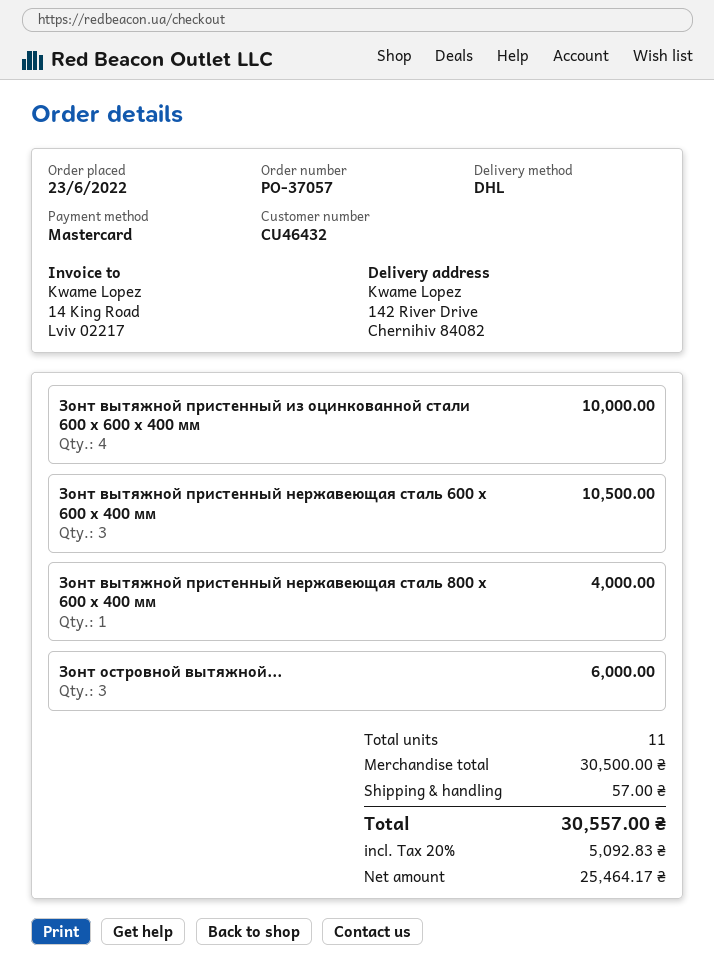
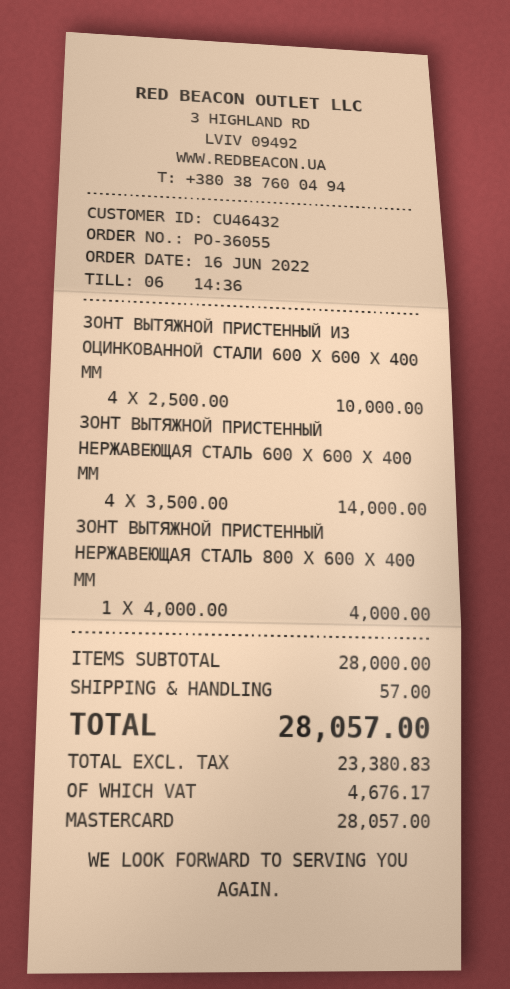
order number: PO-37057 -> PO-36055
order date: 2022-06-23 -> 2022-06-16
Зонт вытяжной пристенный нержавеющая сталь 600 х 600 х 400 мм: 3 for 10500.00 -> 4 for 14000.00
Зонт островной вытяжной...: 3 for 6000.00 -> none
subtotal: 30500.00 -> 28000.00
net: 25464.17 -> 23380.83
tax: 5092.83 -> 4676.17
total: 30557.00 -> 28057.00

